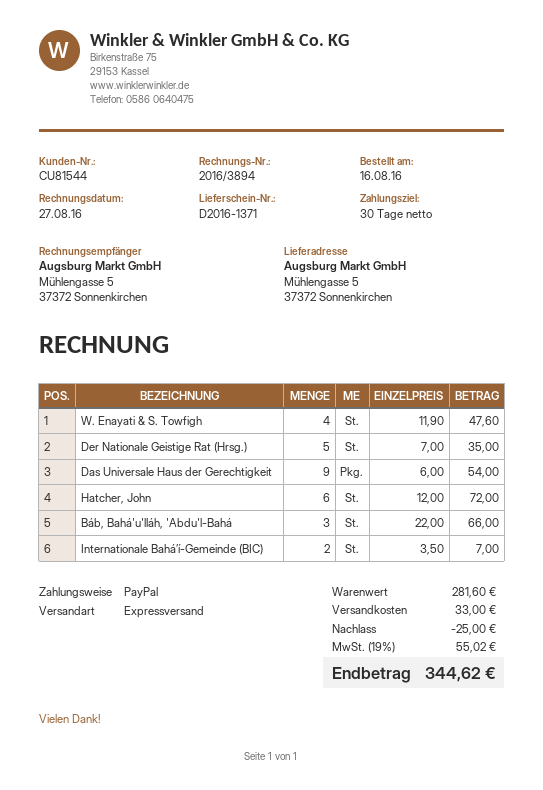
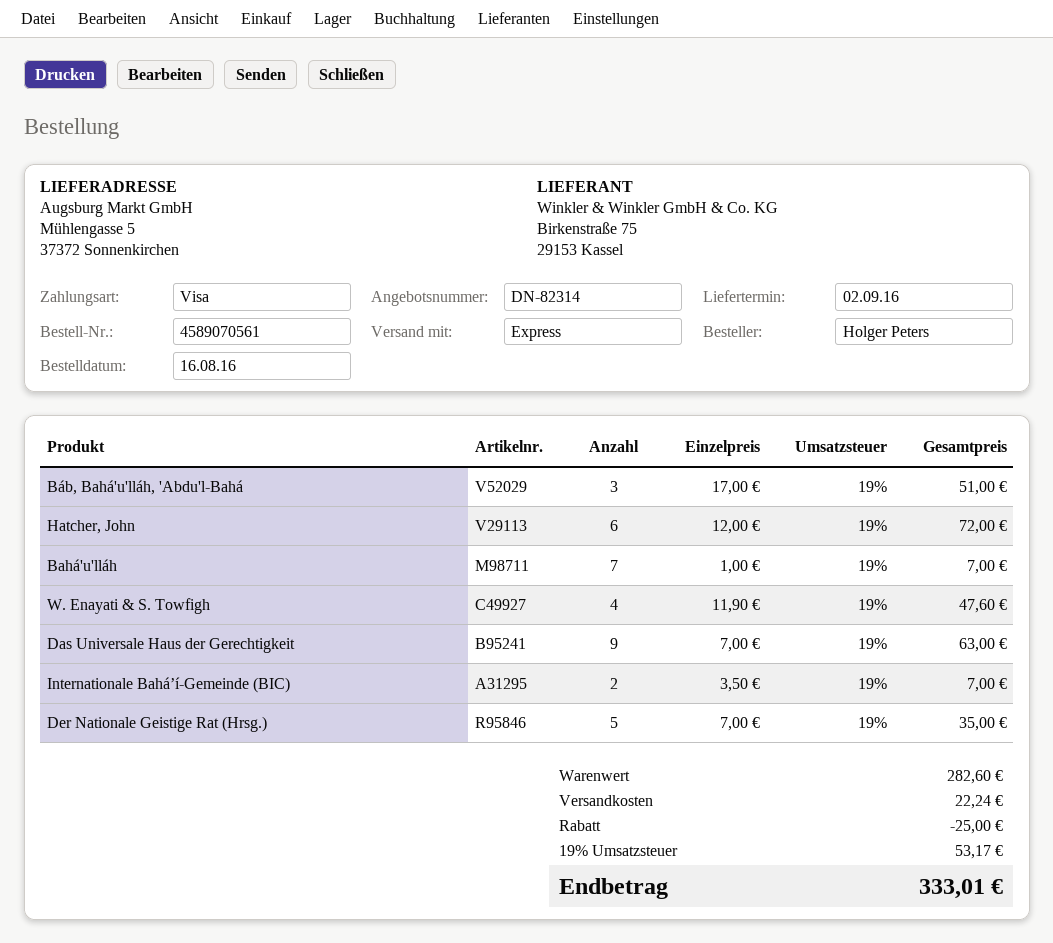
payment method: PayPal -> Visa
Das Universale Haus der Gerechtigkeit: 9 x 6.00 = 54.00 -> 9 x 7.00 = 63.00
Báb, Bahá'u'lláh, 'Abdu'l-Bahá: 3 x 22.00 = 66.00 -> 3 x 17.00 = 51.00
Bahá'u'lláh: none -> 7 x 1.00 = 7.00
subtotal: 281.60 -> 282.60
shipping: 33.00 -> 22.24
tax: 19% = 55.02 -> 19% = 53.17
total: 344.62 -> 333.01

